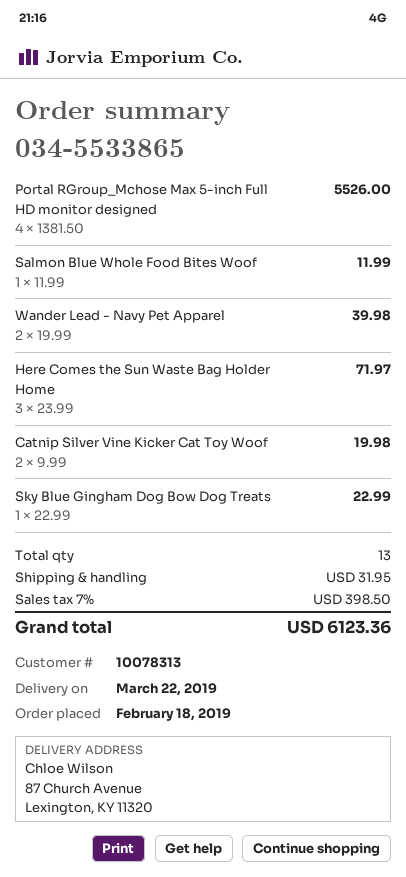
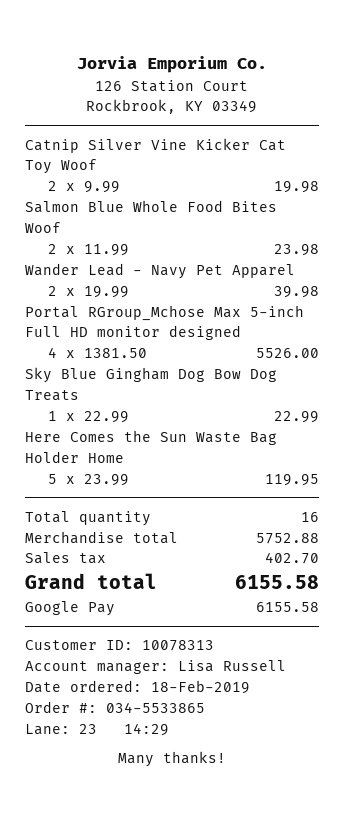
Salmon Blue Whole Food Bites Woof: 1 x 11.99 = 11.99 -> 2 x 11.99 = 23.98
Here Comes the Sun Waste Bag Holder Home: 3 x 23.99 = 71.97 -> 5 x 23.99 = 119.95
total quantity: 13 -> 16
shipping: 31.95 -> none
tax: 398.50 -> 402.70
total: 6123.36 -> 6155.58

